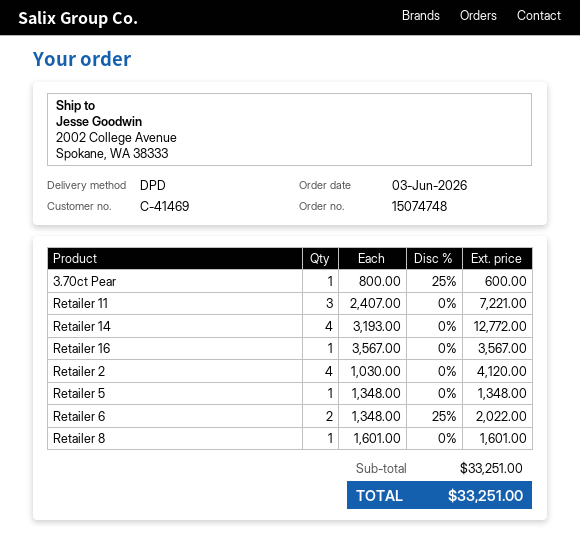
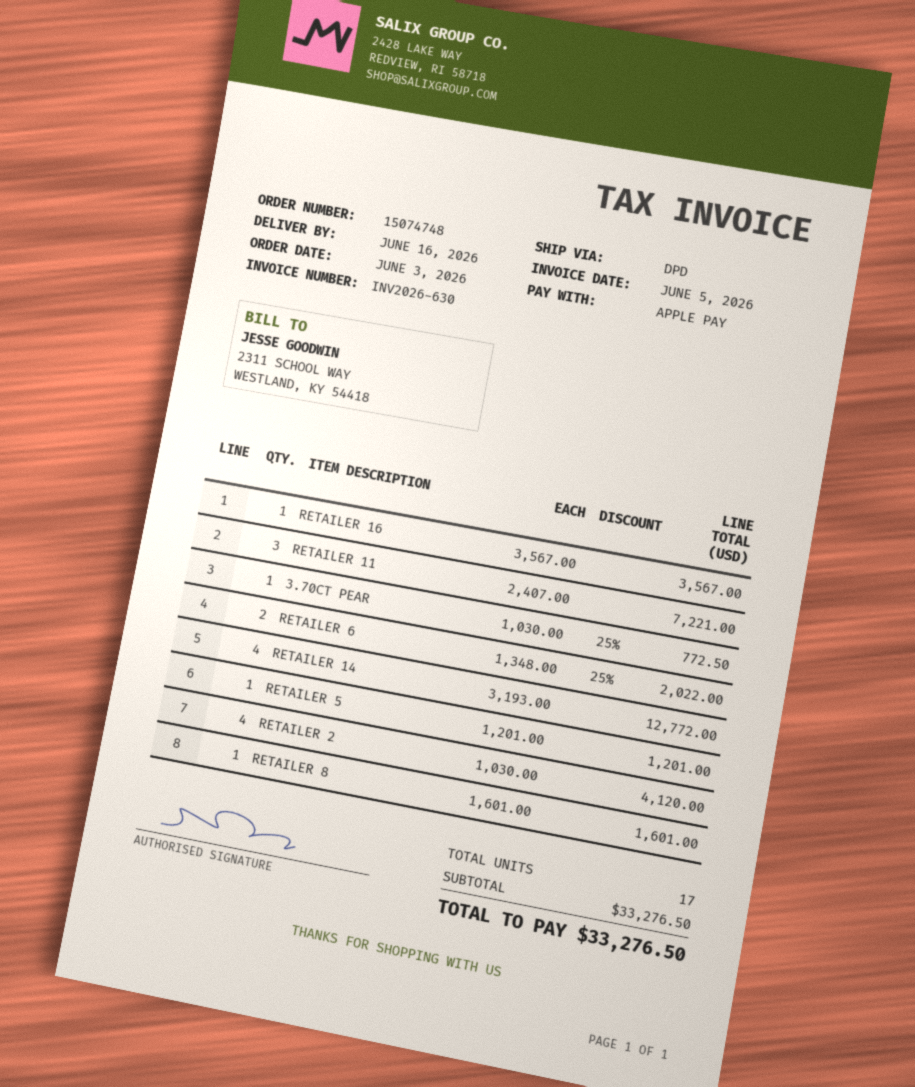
3.70ct Pear: 1 x 800.00 - 25% = 600.00 -> 1 x 1030.00 - 25% = 772.50
Retailer 5: 1 x 1348.00 = 1348.00 -> 1 x 1201.00 = 1201.00
subtotal: 33251.00 -> 33276.50
total: 33251.00 -> 33276.50

